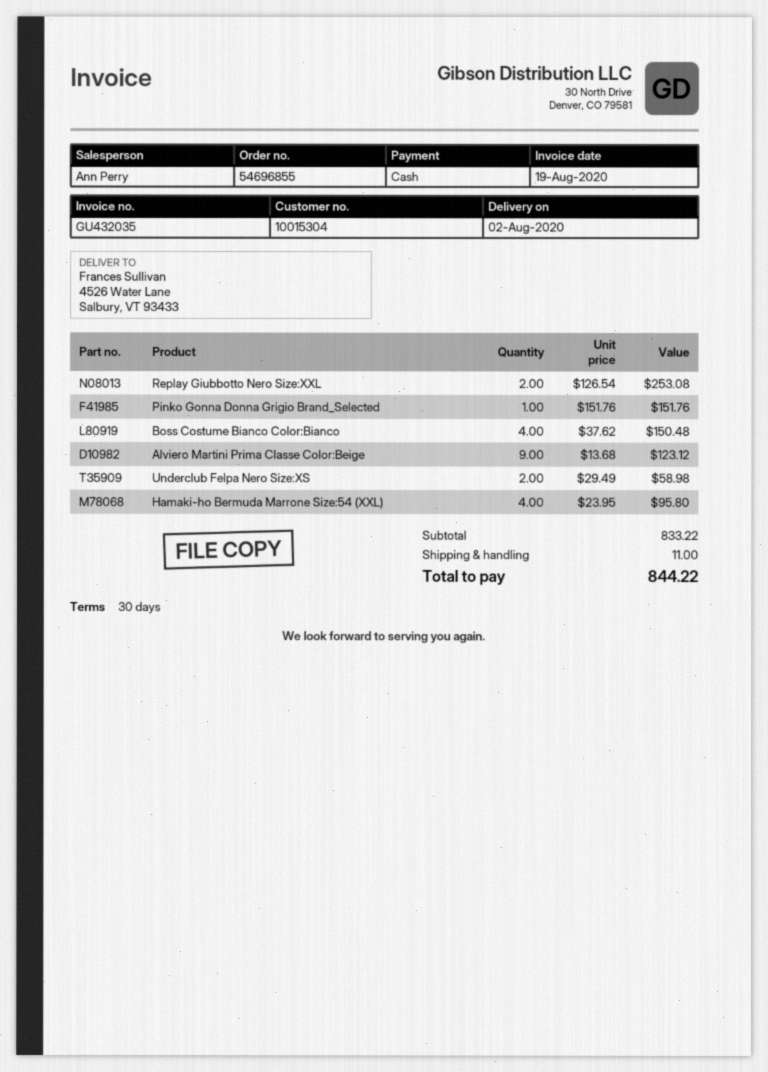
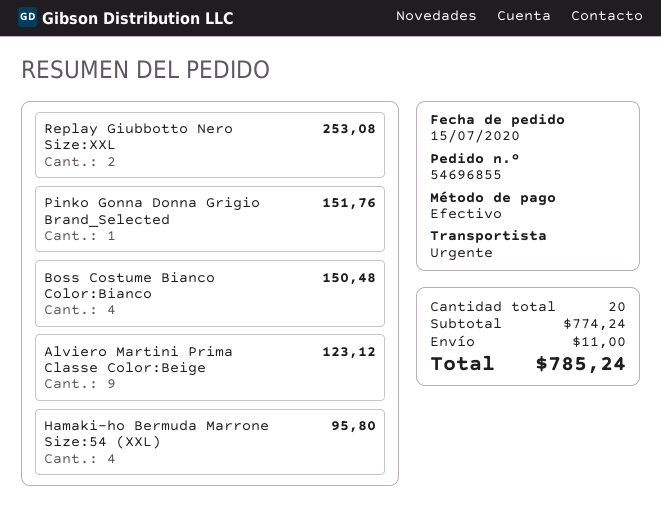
Underclub Felpa Nero Size:XS: 2 for 58.98 -> none
subtotal: 833.22 -> 774.24
total: 844.22 -> 785.24

